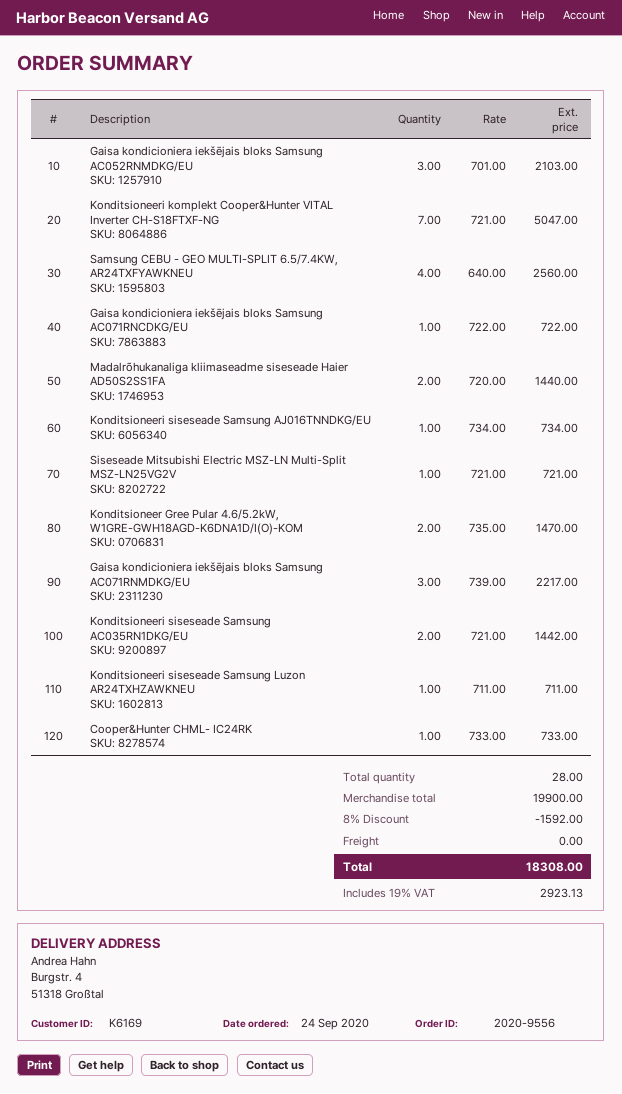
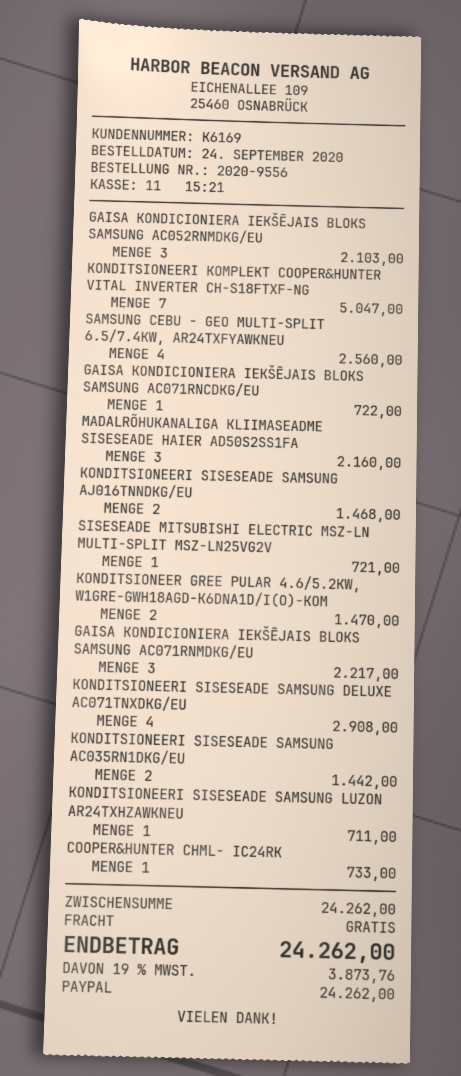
Madalrõhukanaliga kliimaseadme siseseade Haier AD50S2SS1FA: 2 for 1440.00 -> 3 for 2160.00
Konditsioneeri siseseade Samsung AJ016TNNDKG/EU: 1 for 734.00 -> 2 for 1468.00
KONDITSIONEERI SISESEADE SAMSUNG DELUXE AC071TNXDKG/EU: none -> 4 for 2908.00
subtotal: 19900.00 -> 24262.00
discount: 8% = 1592.00 -> none
tax: 19% = 2923.13 -> 19% = 3873.76
total: 18308.00 -> 24262.00

